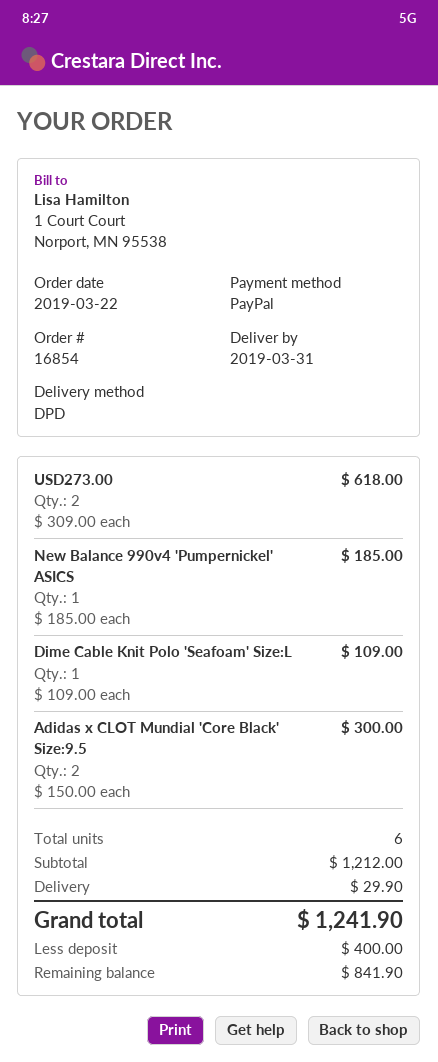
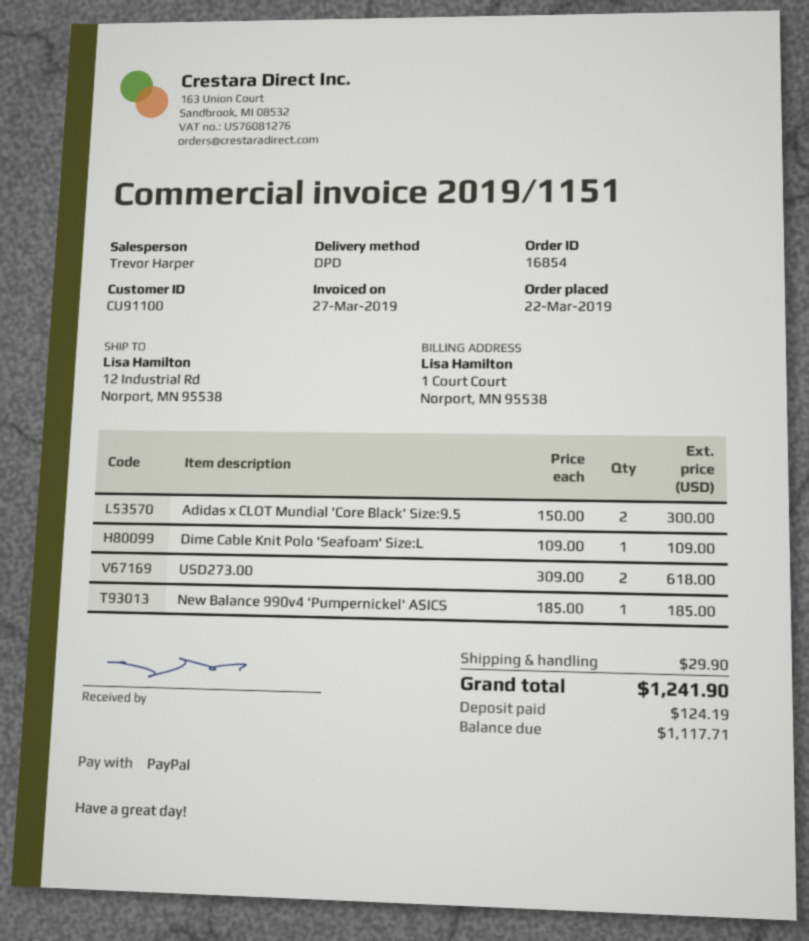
deposit: 400.00 -> 124.19
balance: 841.90 -> 1117.71

